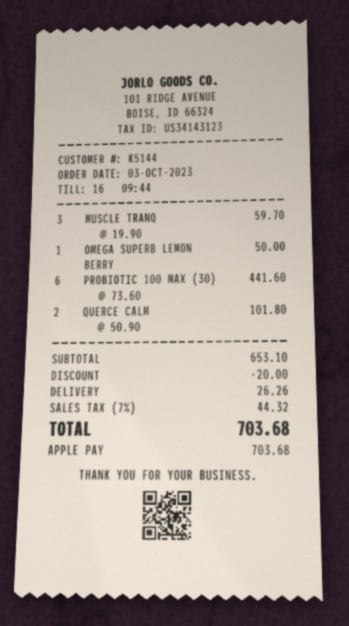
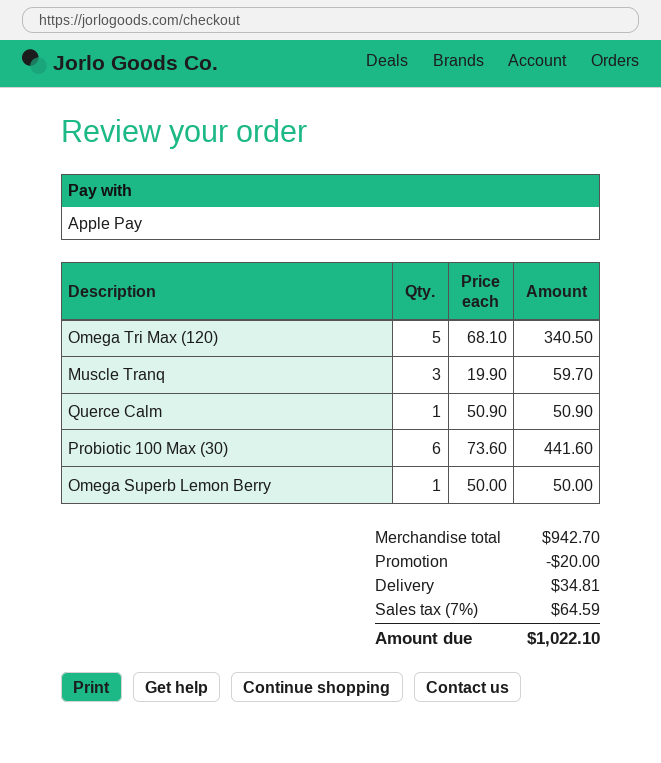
QUERCE CALM: 2 x 50.90 = 101.80 -> 1 x 50.90 = 50.90
Omega Tri Max (120): none -> 5 x 68.10 = 340.50
subtotal: 653.10 -> 942.70
shipping: 26.26 -> 34.81
tax: 7% = 44.32 -> 7% = 64.59
total: 703.68 -> 1022.10

